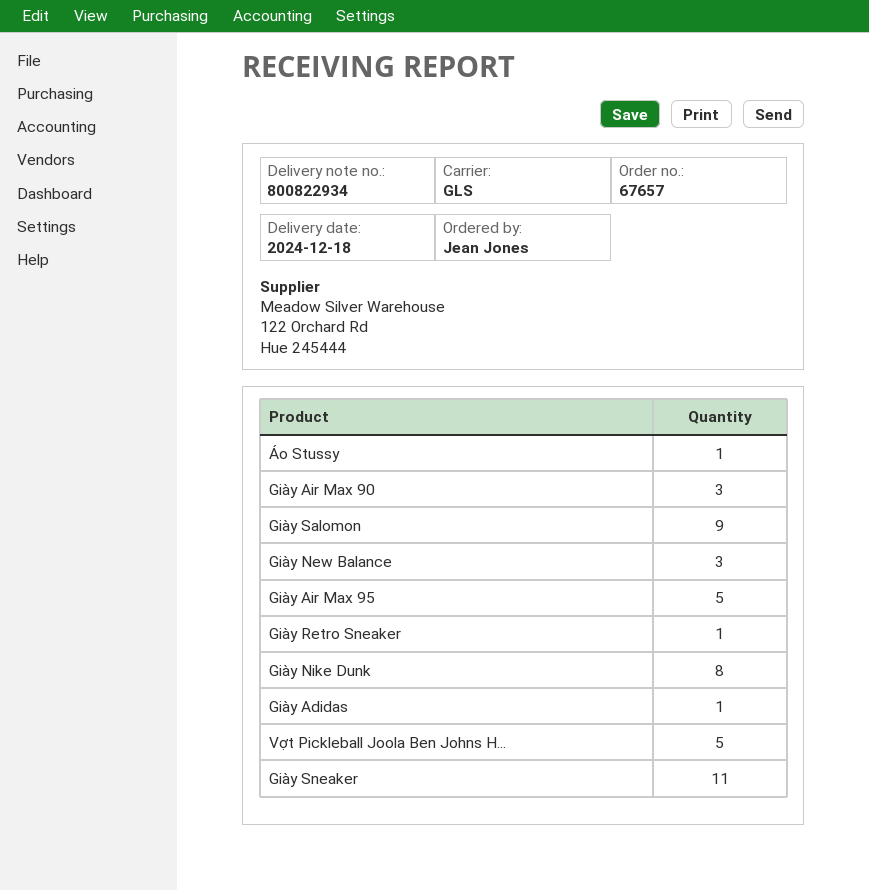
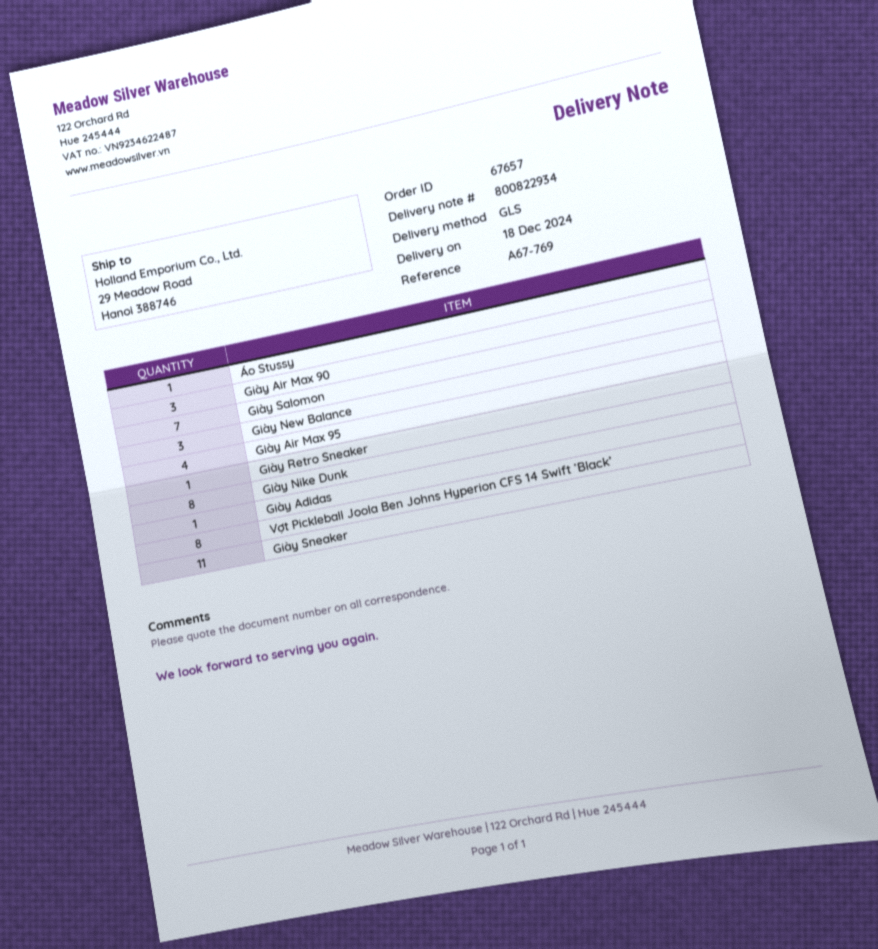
Giày Salomon: 9 -> 7
Giày Air Max 95: 5 -> 4
Vợt Pickleball Joola Ben Johns H...: 5 -> 8

